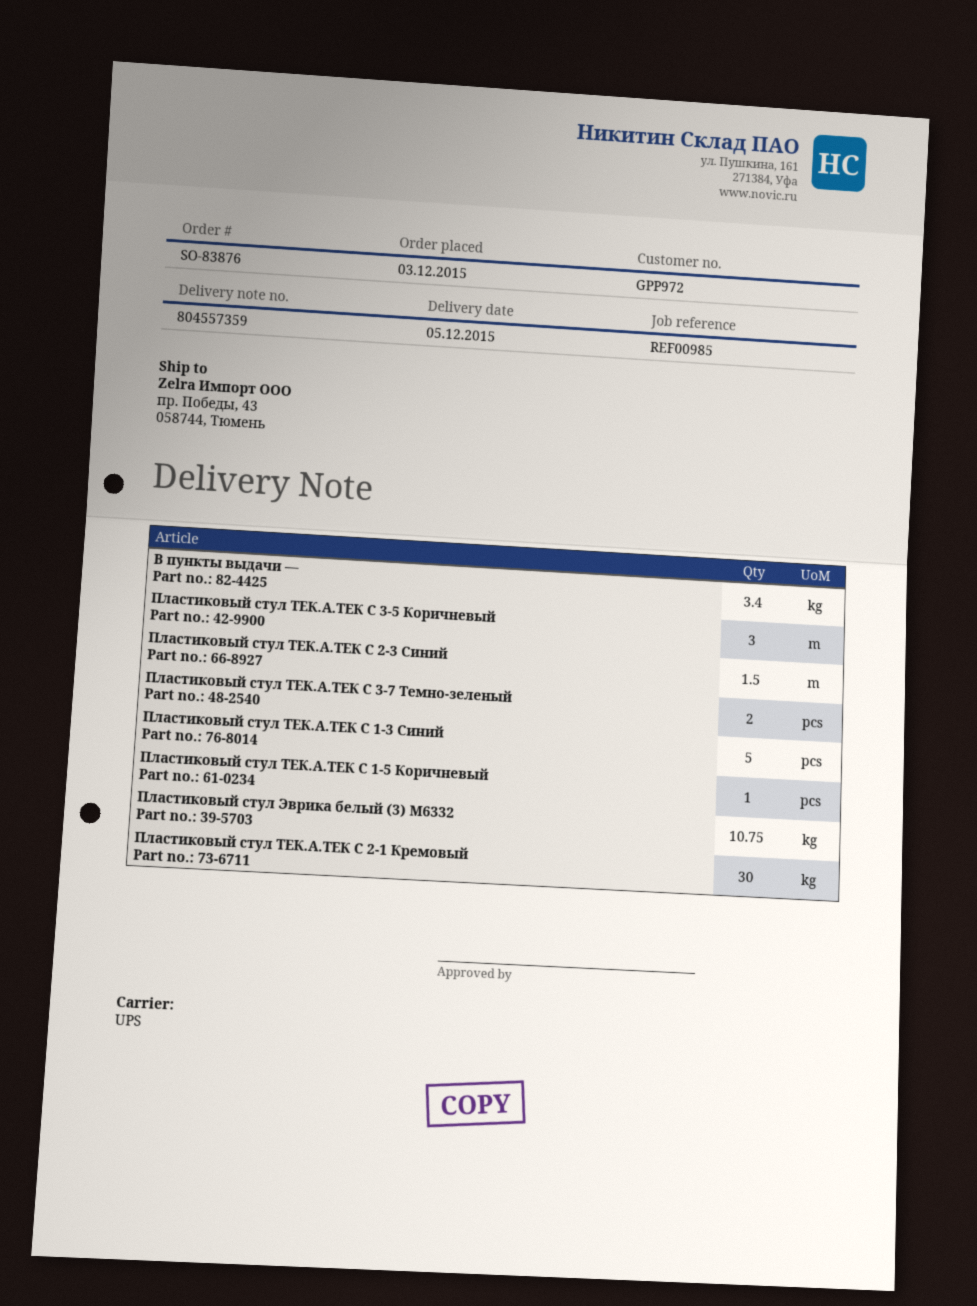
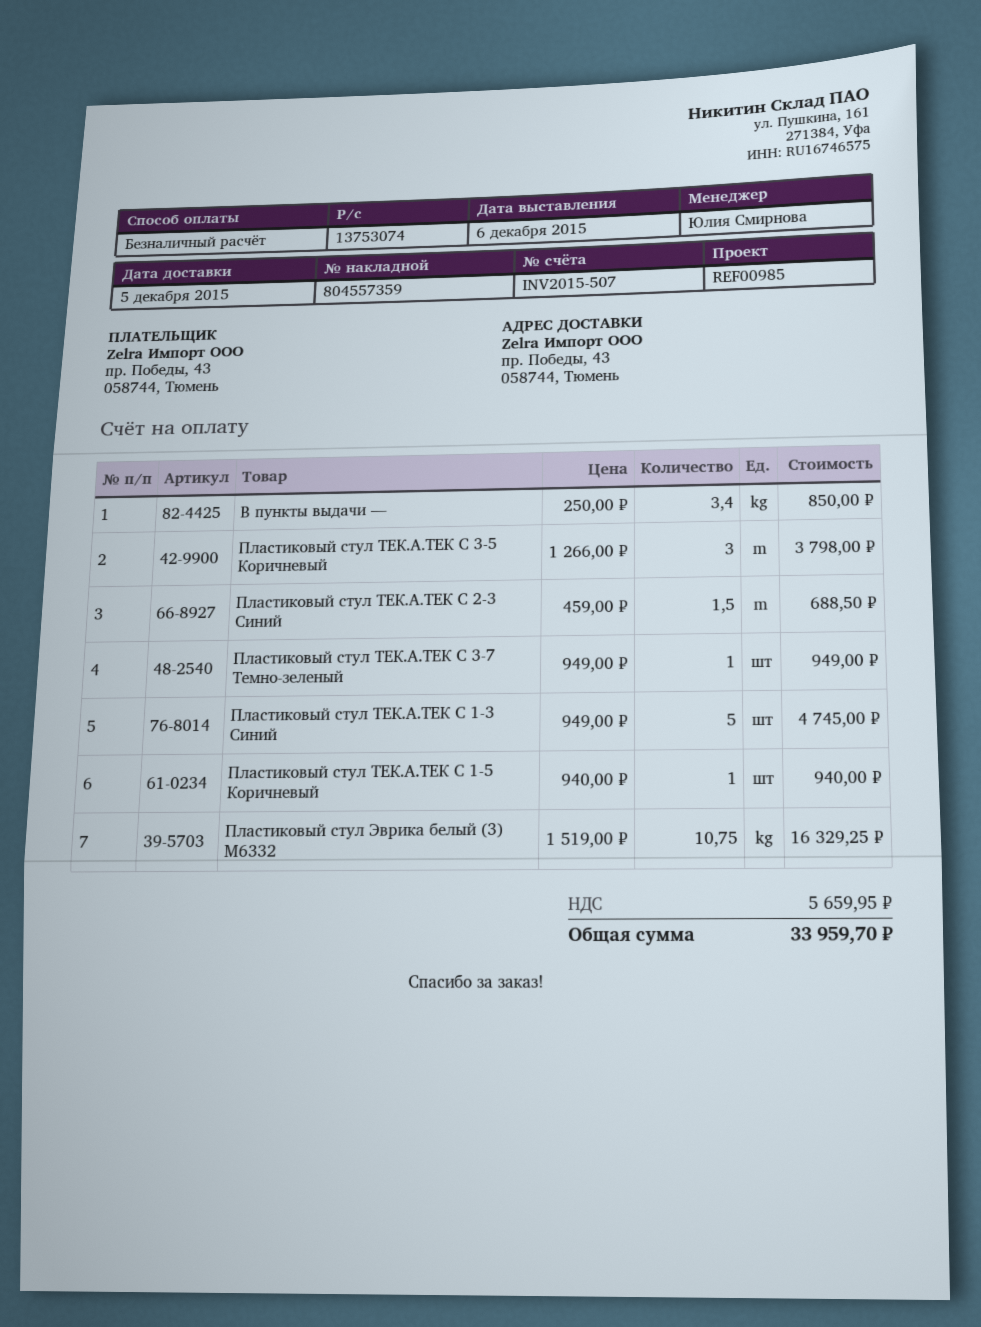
Пластиковый стул ТЕК.А.ТЕК С 3-7 Темно-зеленый: 2 -> 1
Пластиковый стул ТЕК.А.ТЕК С 2-1 Кремовый: 30 -> none

